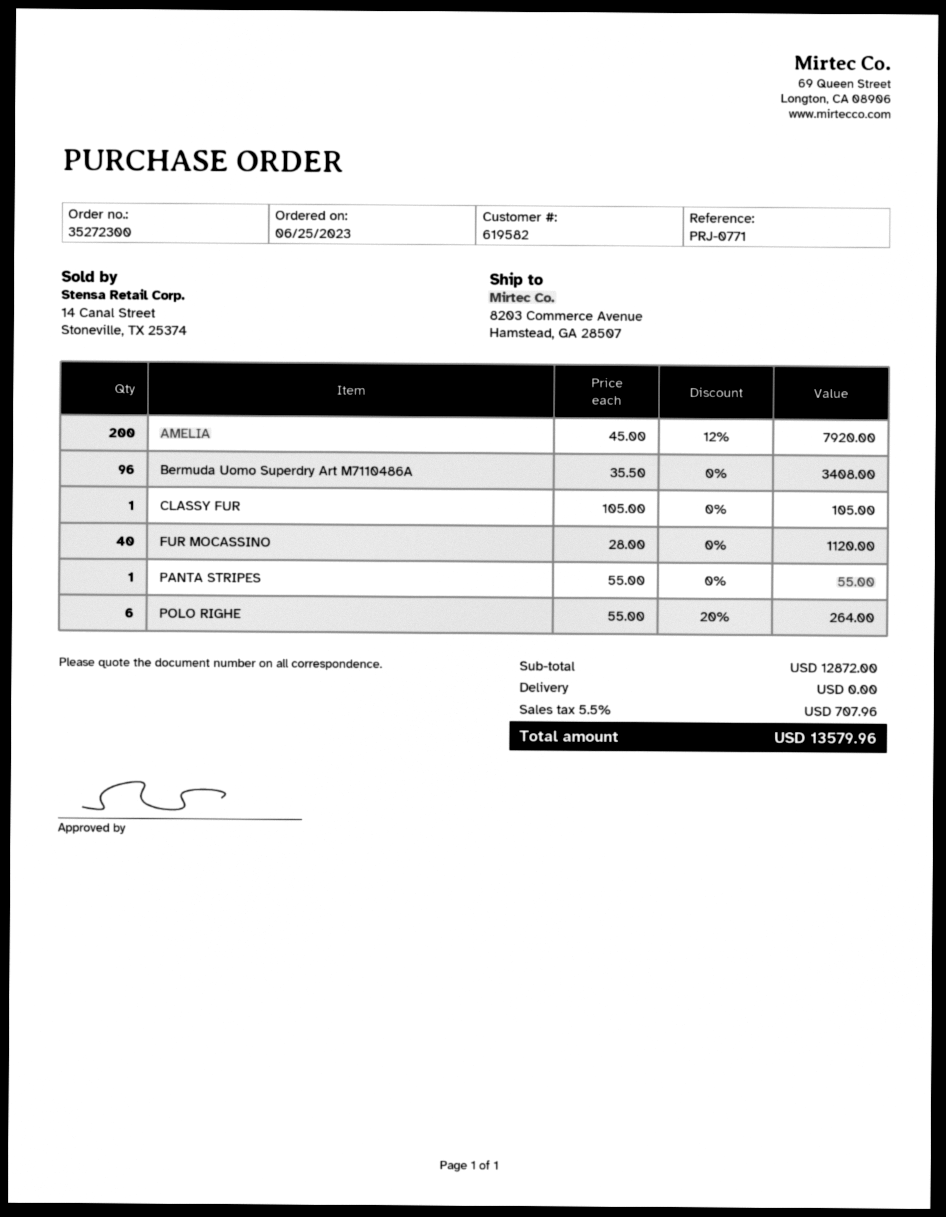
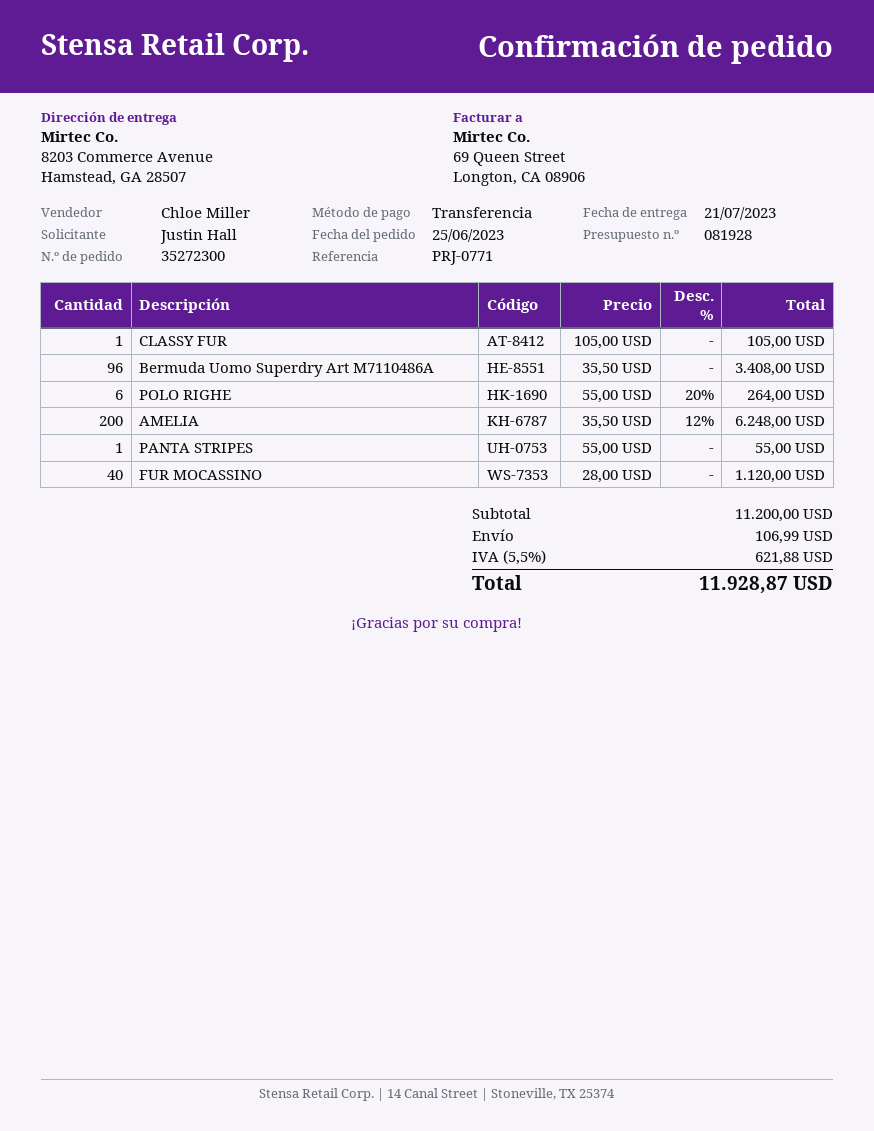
AMELIA: 200 x 45.00 - 12% = 7920.00 -> 200 x 35.50 - 12% = 6248.00
subtotal: 12872.00 -> 11200.00
shipping: 0.00 -> 106.99
tax: 5.5% = 707.96 -> 5.5% = 621.88
total: 13579.96 -> 11928.87

